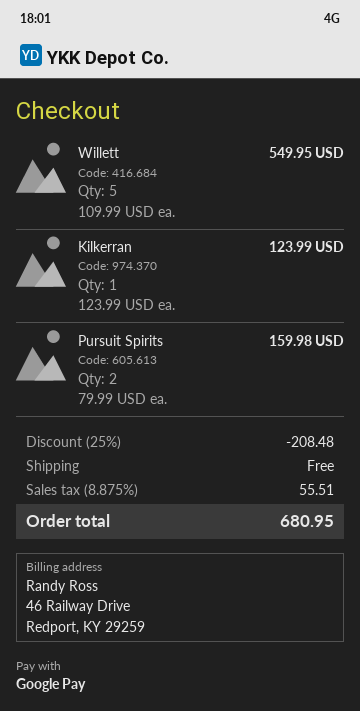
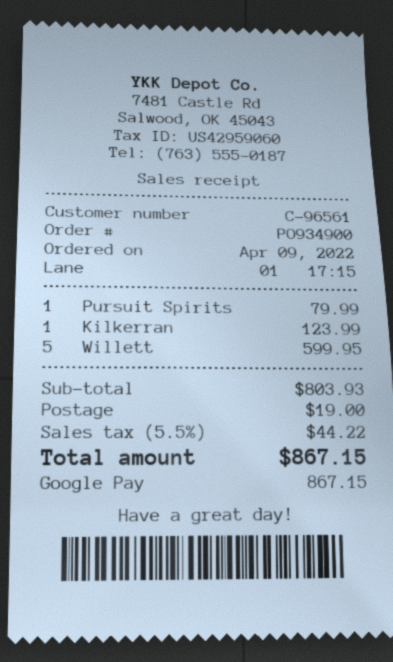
Willett: 5 for 549.95 -> 5 for 599.95
Pursuit Spirits: 2 for 159.98 -> 1 for 79.99
discount: 25% = 208.48 -> none
shipping: 0.00 -> 19.00
tax: 8.875% = 55.51 -> 5.5% = 44.22
total: 680.95 -> 867.15

